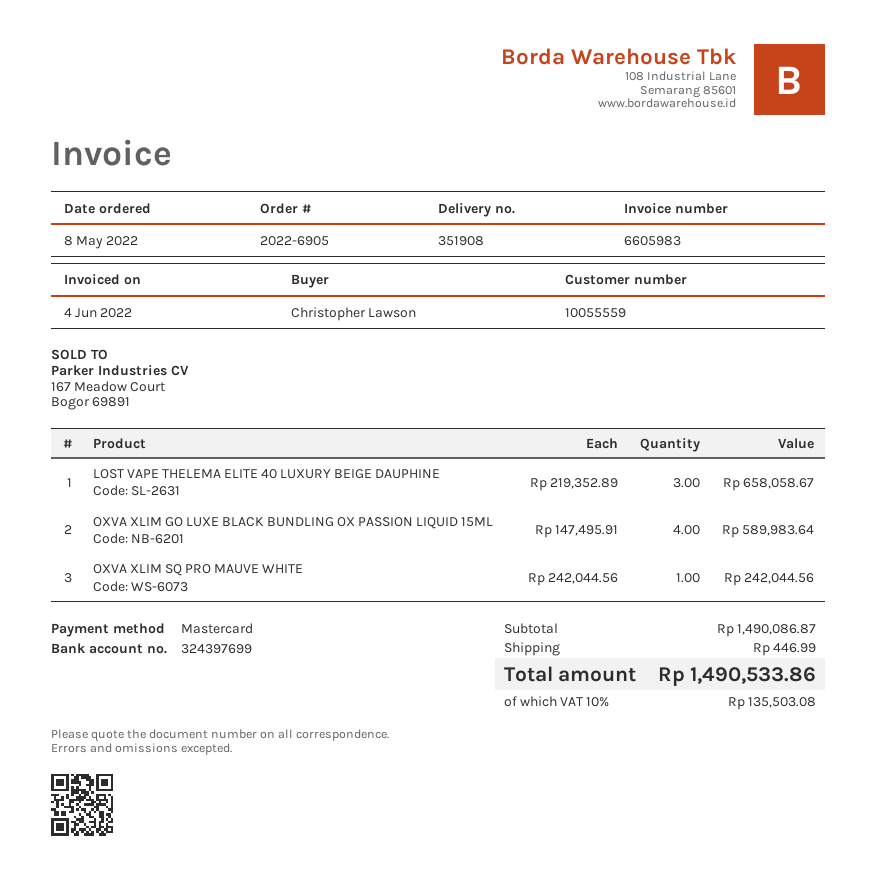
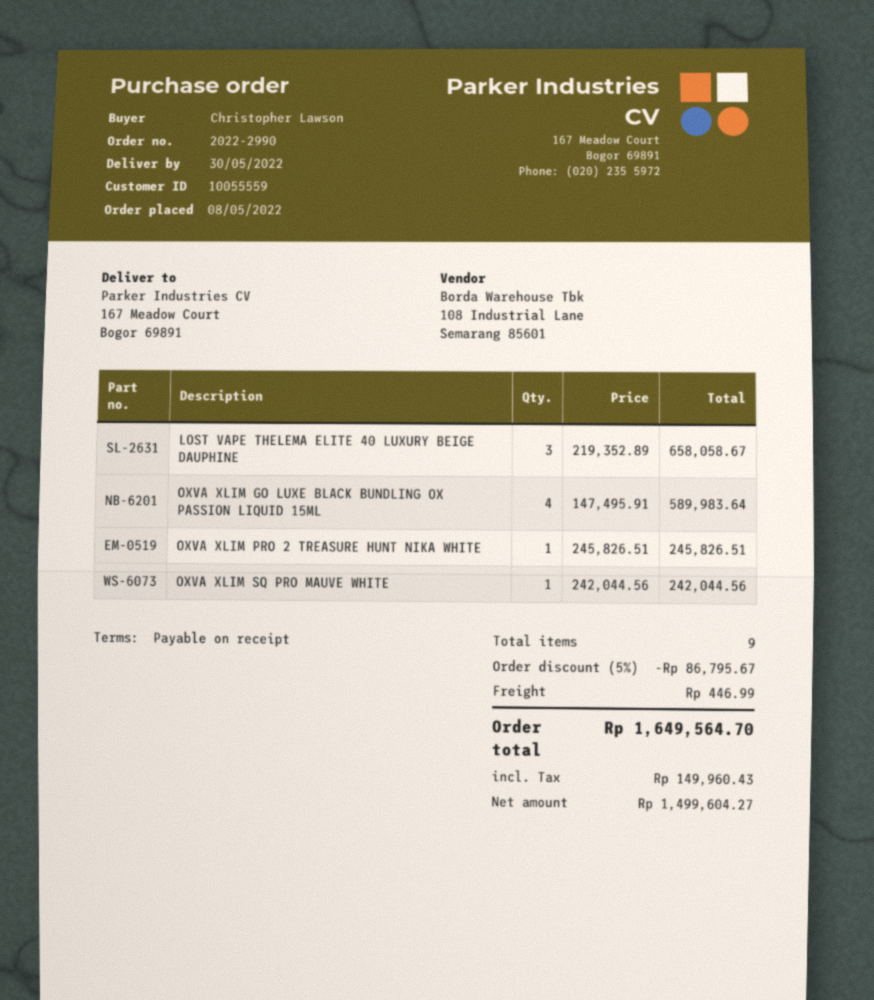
order number: 2022-6905 -> 2022-2990
OXVA XLIM PRO 2 TREASURE HUNT NIKA WHITE: none -> 1 x 245826.51 = 245826.51
discount: none -> 5% = 86795.67
tax: 135503.08 -> 149960.43
total: 1490533.86 -> 1649564.70

